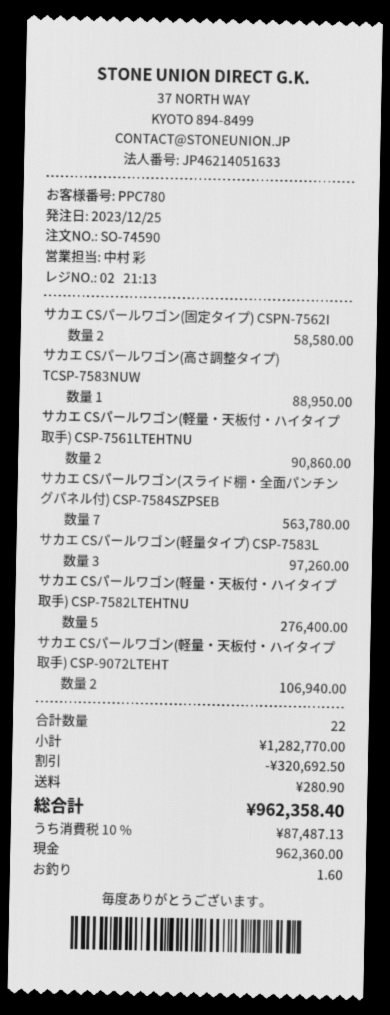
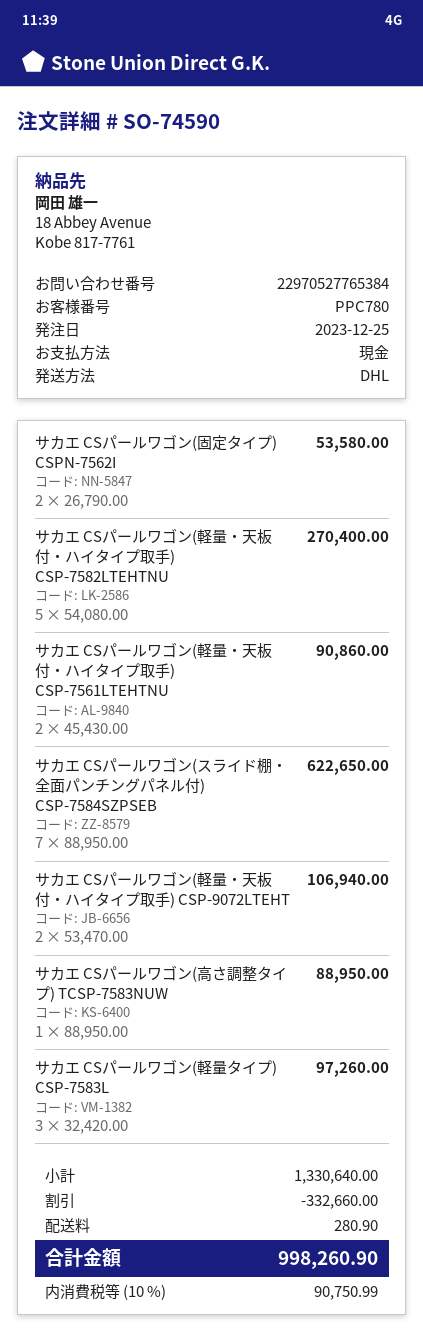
サカエ CSパールワゴン(固定タイプ) CSPN-7562I: 2 for 58580.00 -> 2 for 53580.00
サカエ CSパールワゴン(スライド棚・全面パンチングパネル付) CSP-7584SZPSEB: 7 for 563780.00 -> 7 for 622650.00
サカエ CSパールワゴン(軽量・天板付・ハイタイプ取手) CSP-7582LTEHTNU: 5 for 276400.00 -> 5 for 270400.00
subtotal: 1282770.00 -> 1330640.00
discount: 320692.50 -> 332660.00
tax: 10% = 87487.13 -> 10% = 90750.99
total: 962358.40 -> 998260.90

